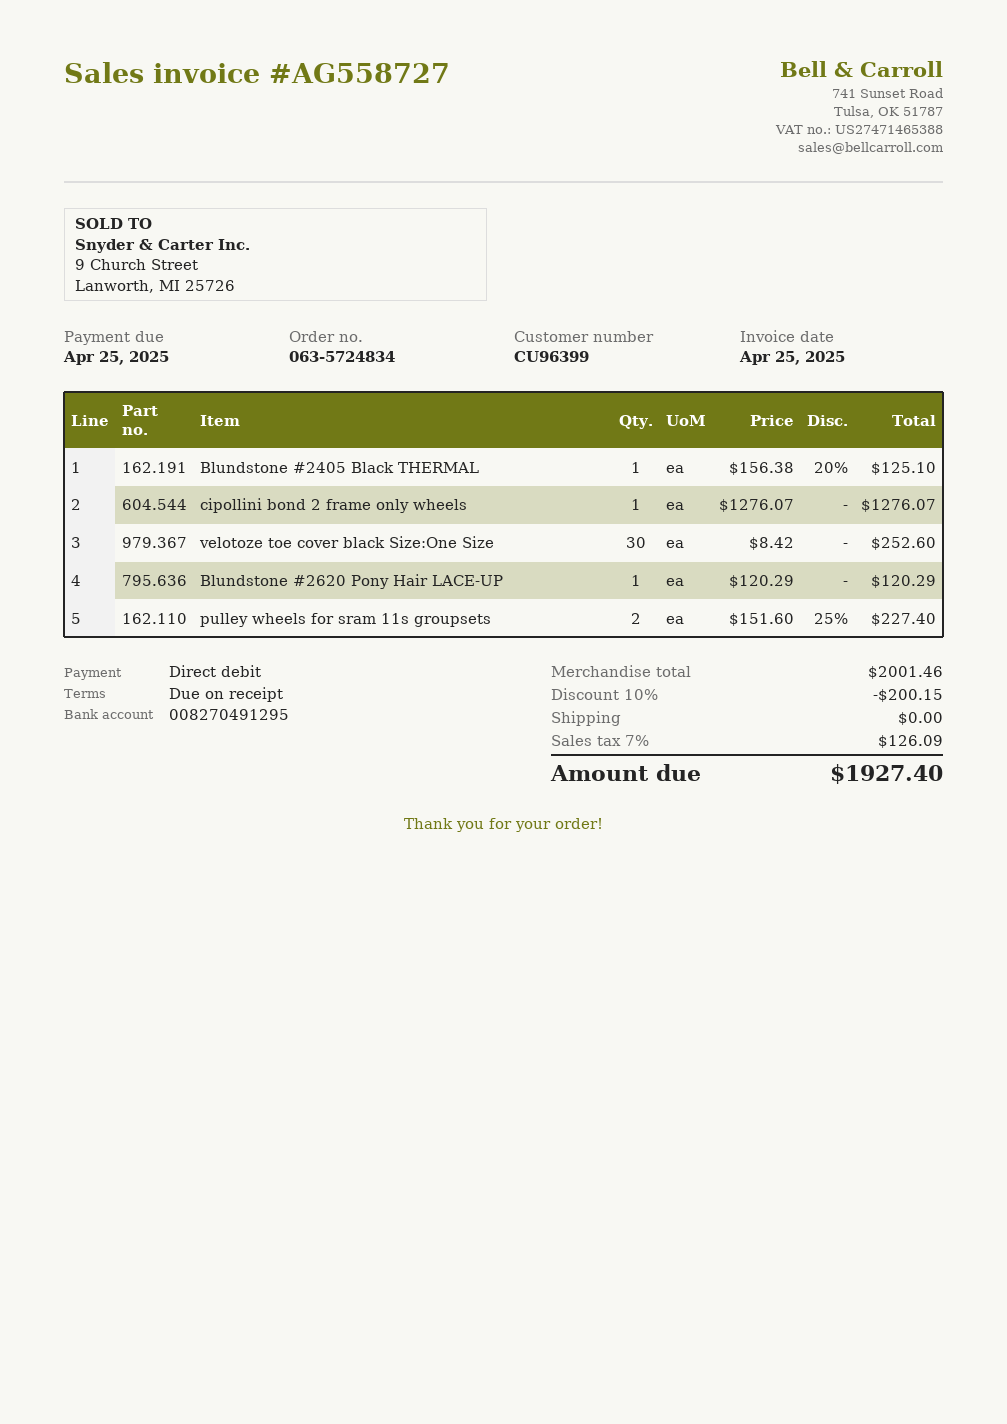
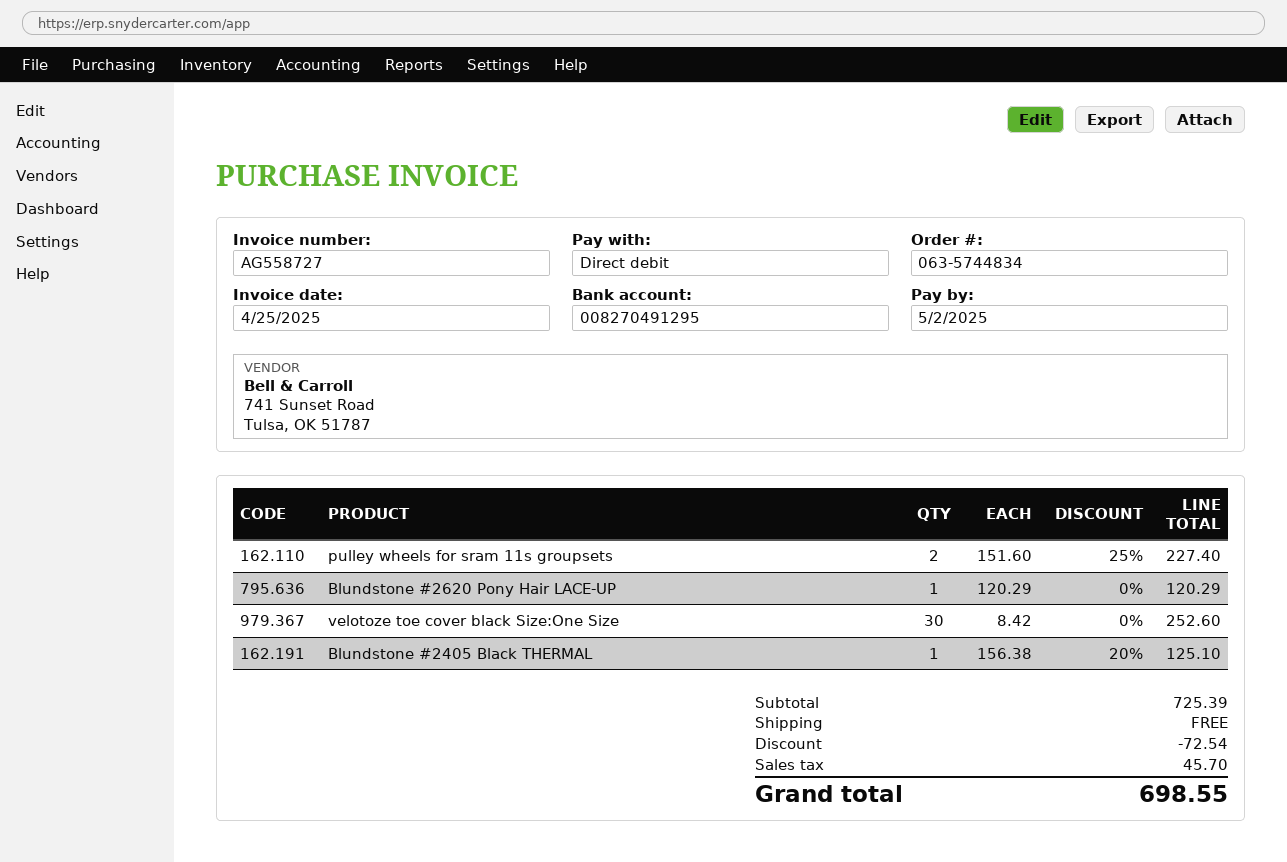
order number: 063-5724834 -> 063-5744834
due date: 2025-04-25 -> 2025-05-02
cipollini bond 2 frame only wheels: 1 x 1276.07 = 1276.07 -> none
subtotal: 2001.46 -> 725.39
discount: 200.15 -> 72.54
tax: 126.09 -> 45.70
total: 1927.40 -> 698.55

